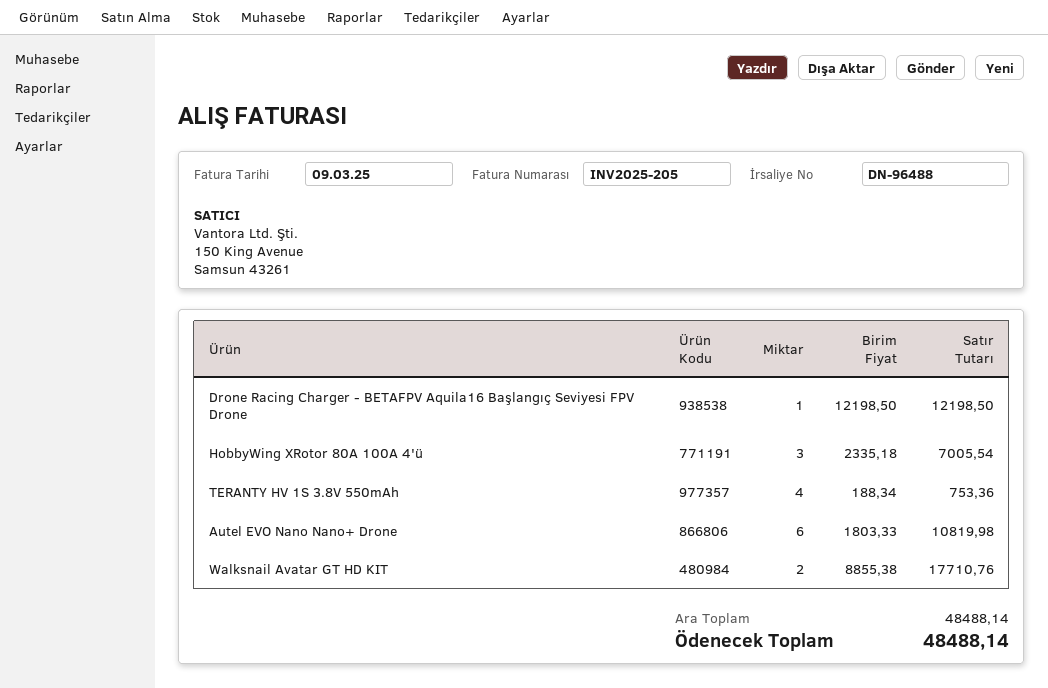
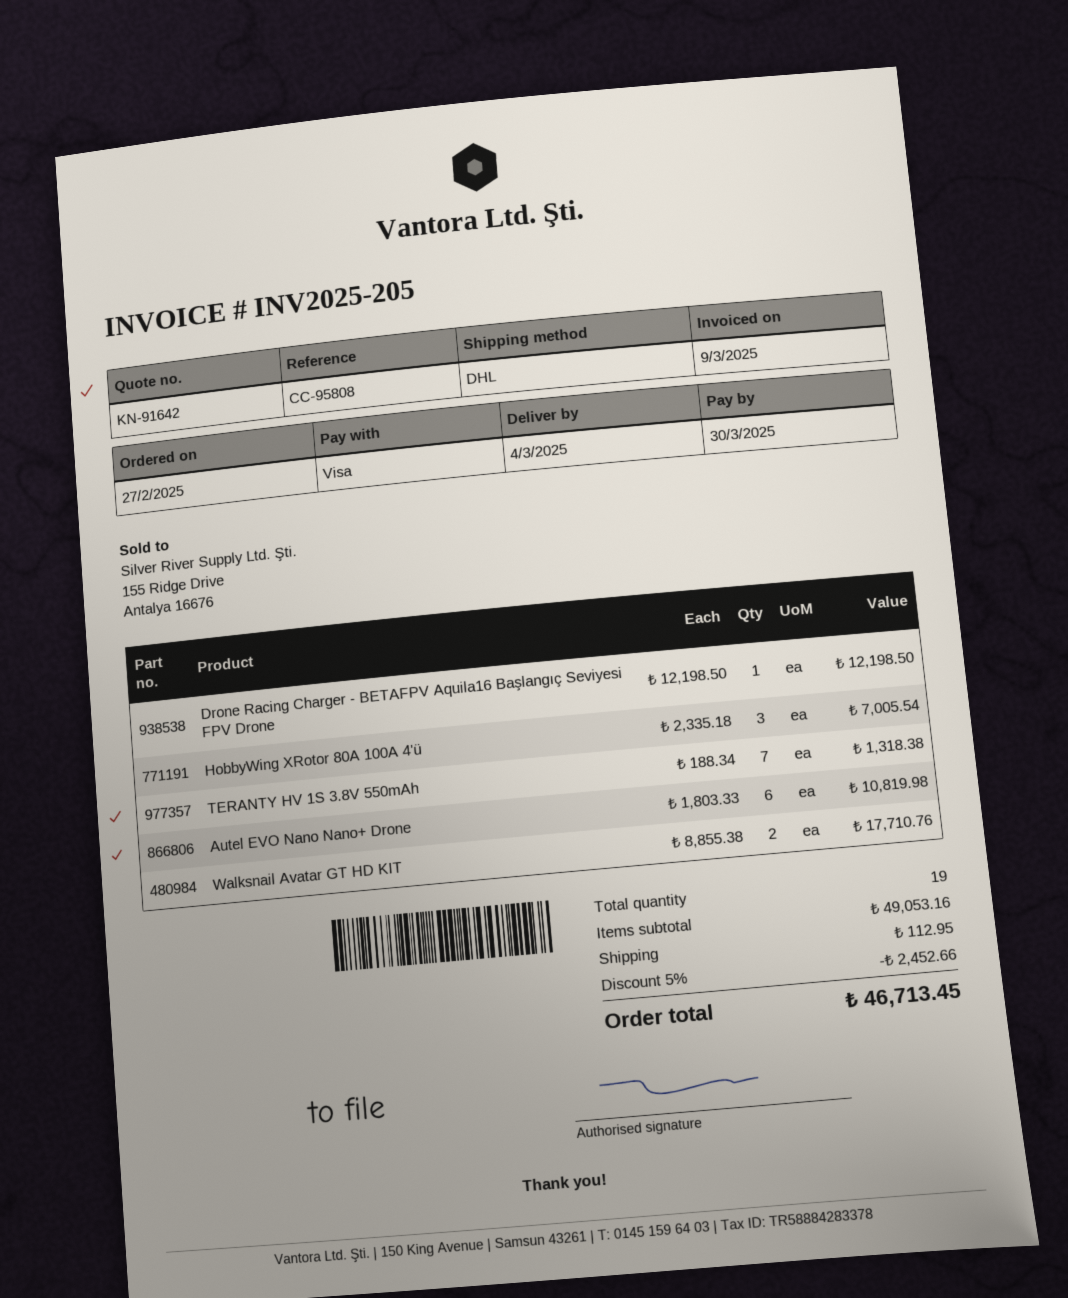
TERANTY HV 1S 3.8V 550mAh: 4 x 188.34 = 753.36 -> 7 x 188.34 = 1318.38
subtotal: 48488.14 -> 49053.16
discount: none -> 5% = 2452.66
shipping: none -> 112.95
total: 48488.14 -> 46713.45

